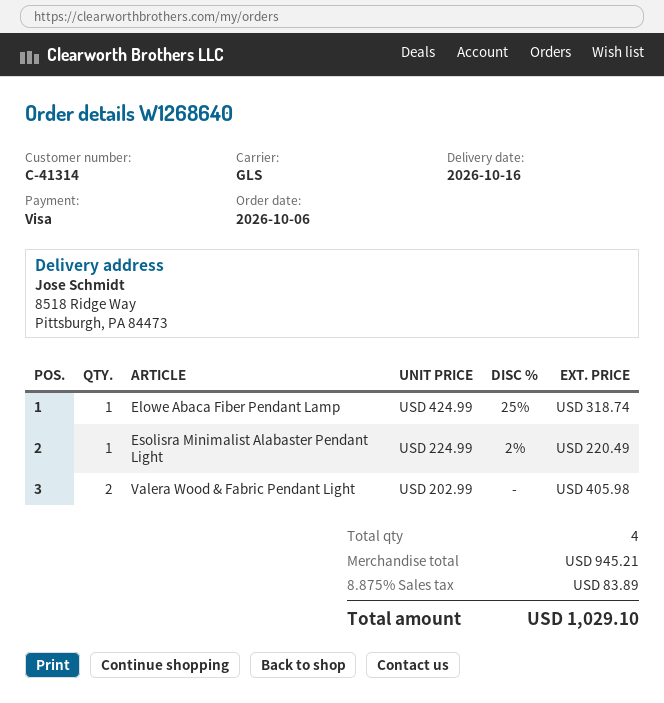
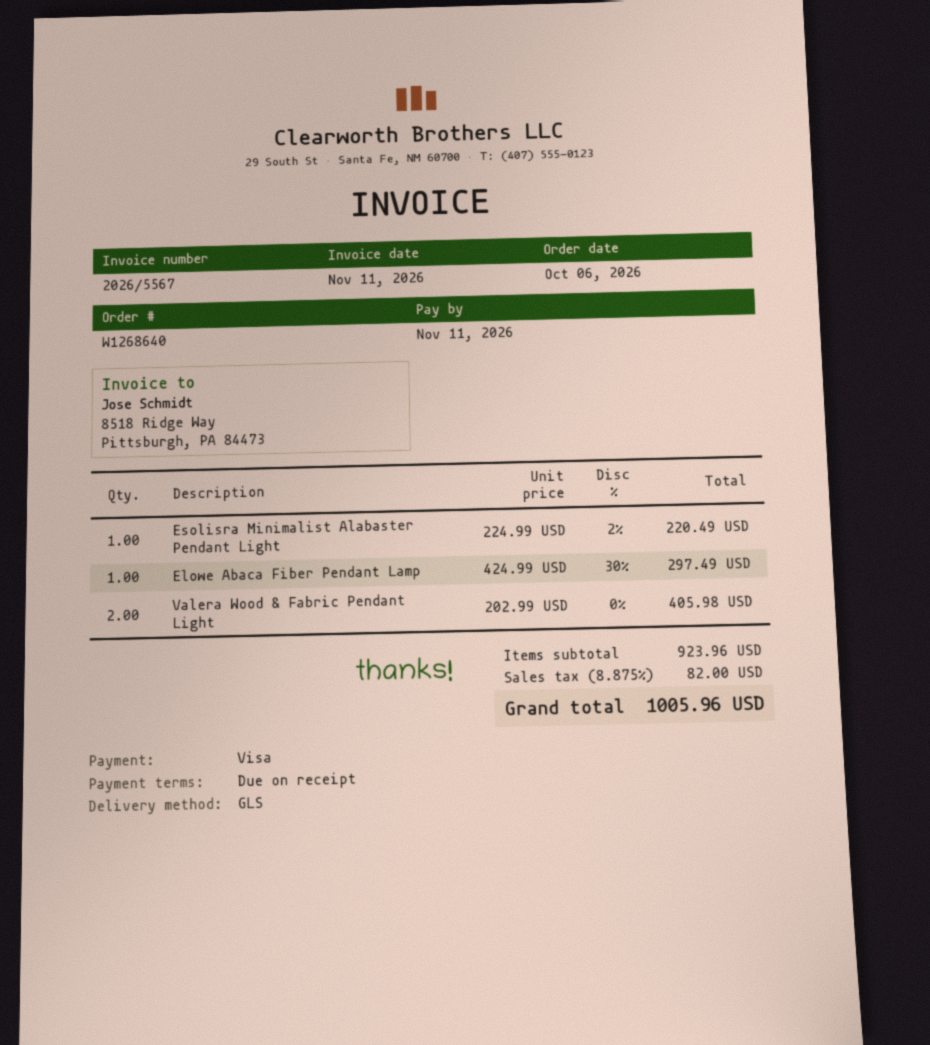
Elowe Abaca Fiber Pendant Lamp: 1 x 424.99 - 25% = 318.74 -> 1 x 424.99 - 30% = 297.49
subtotal: 945.21 -> 923.96
tax: 8.875% = 83.89 -> 8.875% = 82.00
total: 1029.10 -> 1005.96

